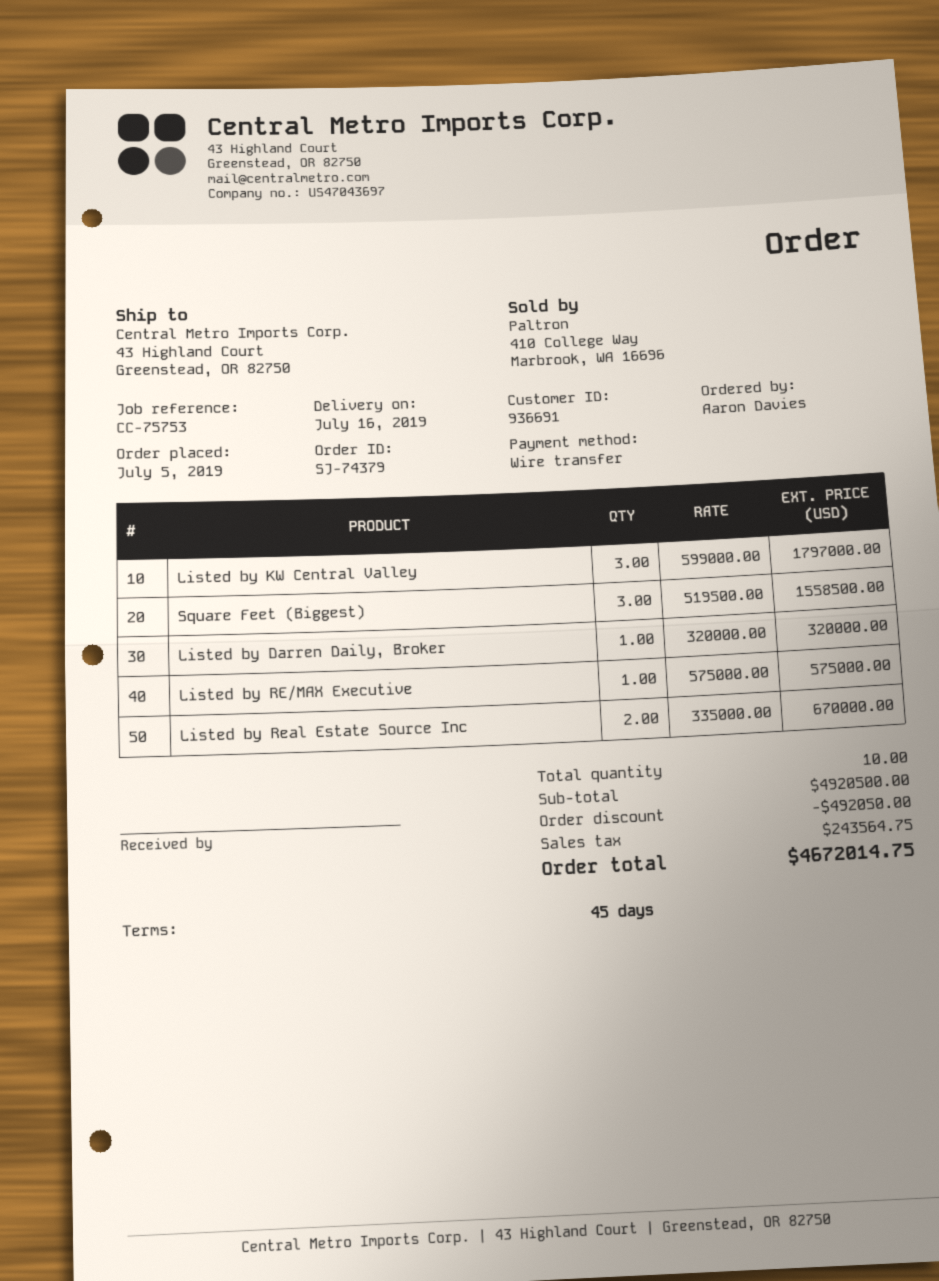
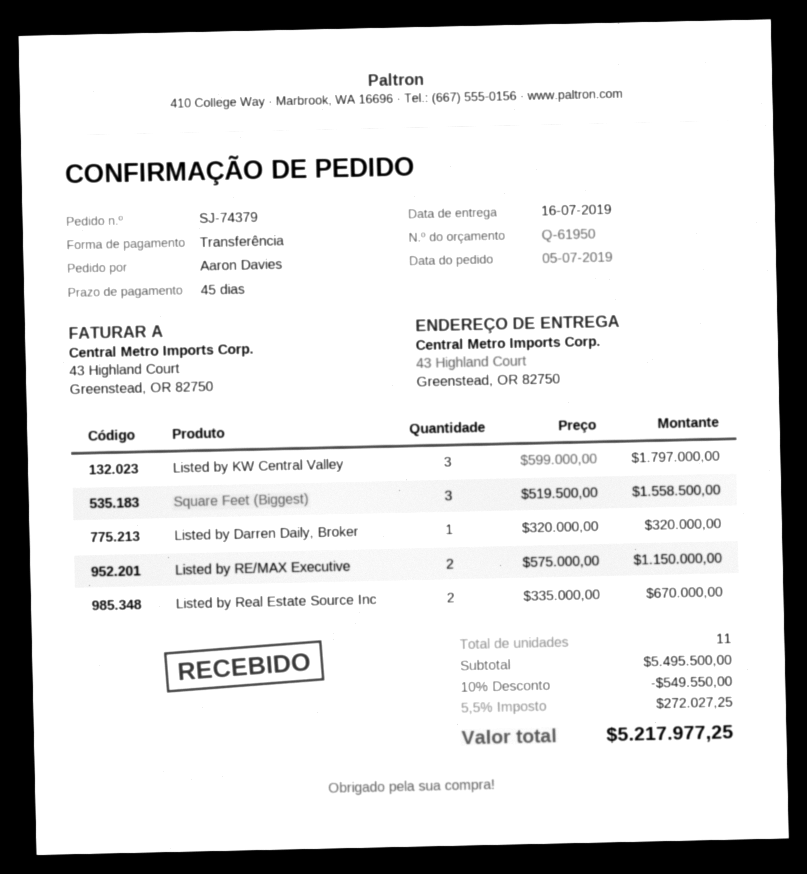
Listed by RE/MAX Executive: 1 x 575000.00 = 575000.00 -> 2 x 575000.00 = 1150000.00
total quantity: 10 -> 11
subtotal: 4920500.00 -> 5495500.00
discount: 492050.00 -> 549550.00
tax: 243564.75 -> 272027.25
total: 4672014.75 -> 5217977.25

